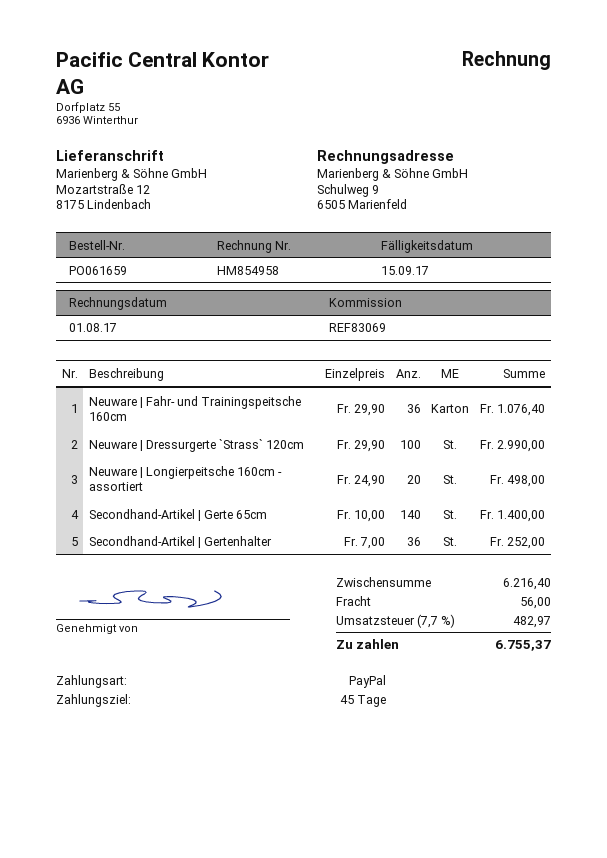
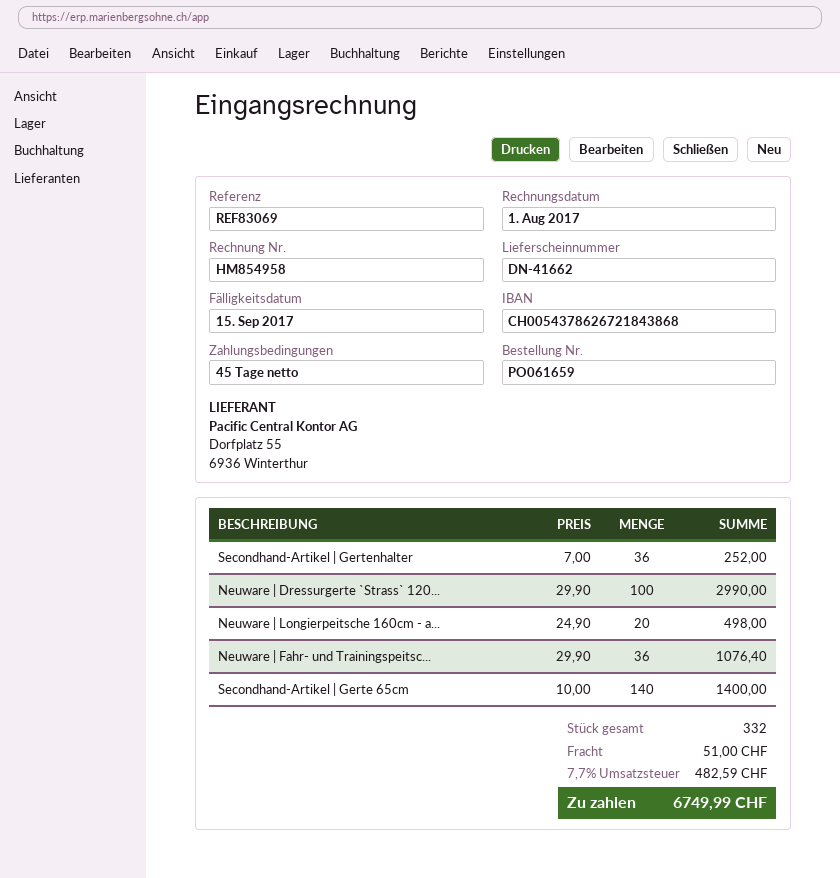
shipping: 56.00 -> 51.00
tax: 7.7% = 482.97 -> 7.7% = 482.59
total: 6755.37 -> 6749.99

